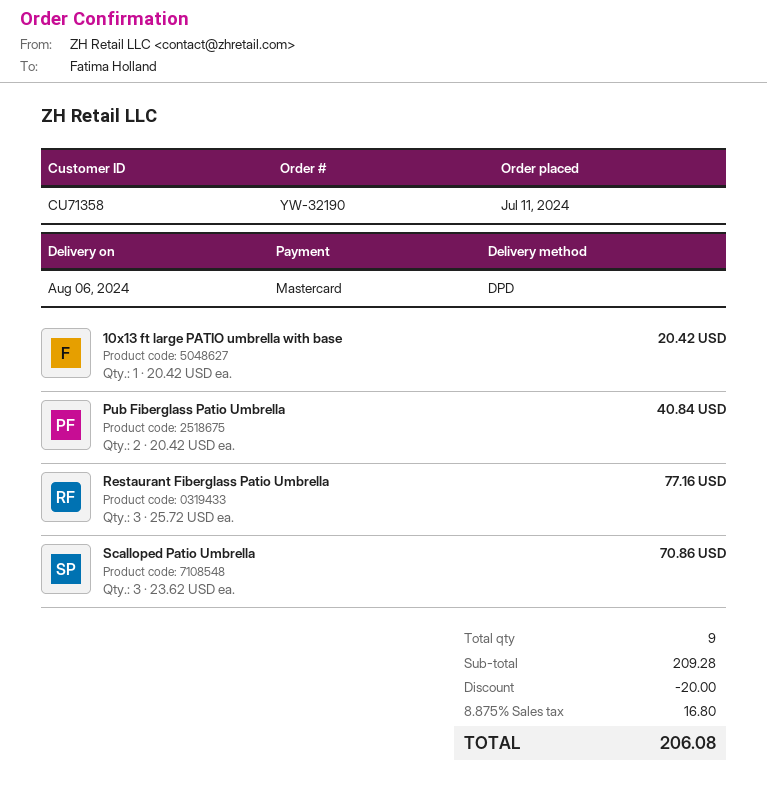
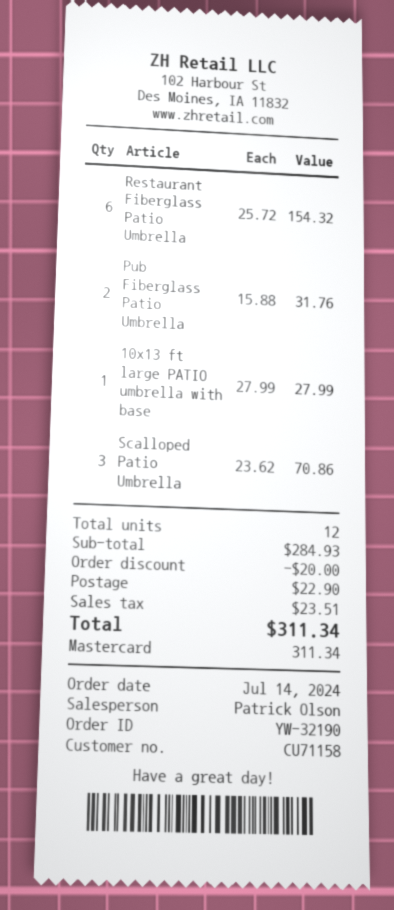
order date: 2024-07-11 -> 2024-07-14
customer number: CU71358 -> CU71158
10x13 ft large PATIO umbrella with base: 1 x 20.42 = 20.42 -> 1 x 27.99 = 27.99
Pub Fiberglass Patio Umbrella: 2 x 20.42 = 40.84 -> 2 x 15.88 = 31.76
Restaurant Fiberglass Patio Umbrella: 3 x 25.72 = 77.16 -> 6 x 25.72 = 154.32
total quantity: 9 -> 12
subtotal: 209.28 -> 284.93
shipping: none -> 22.90
tax: 16.80 -> 23.51
total: 206.08 -> 311.34

